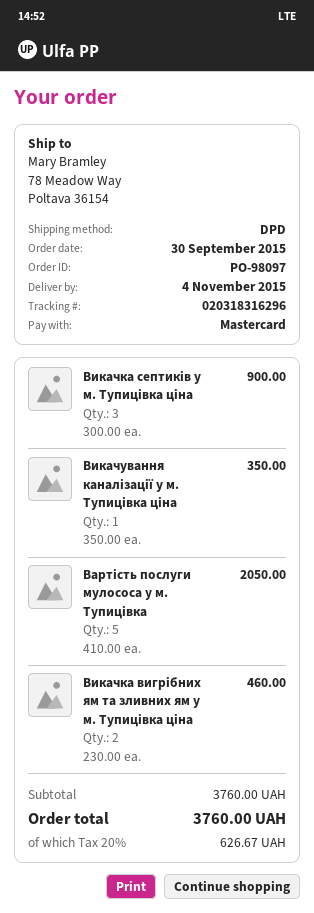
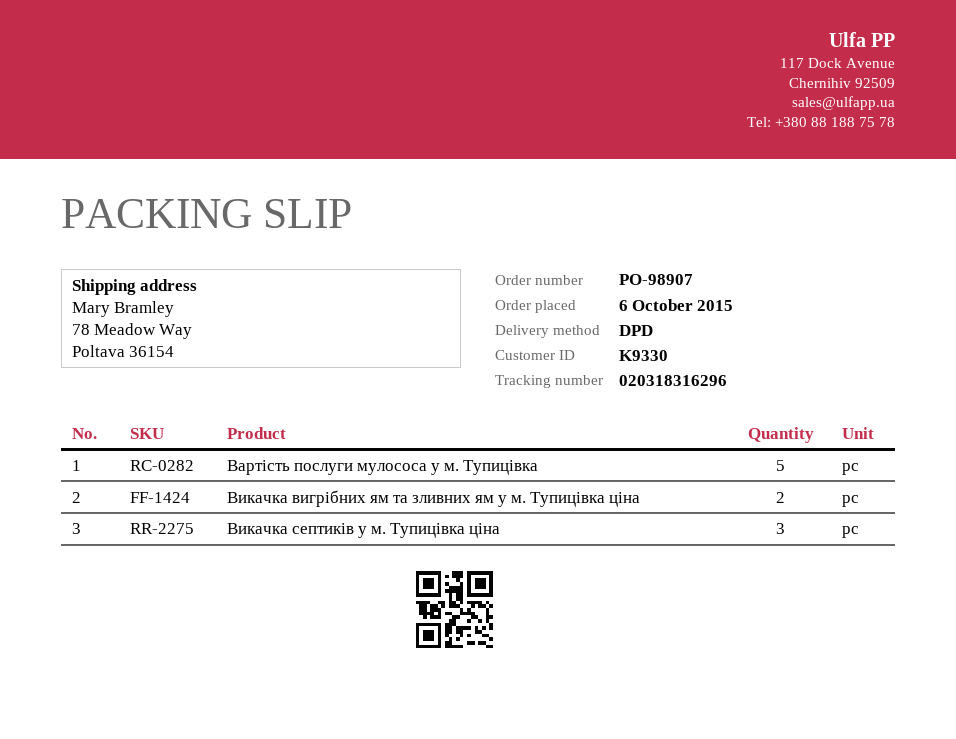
order number: PO-98097 -> PO-98907
order date: 2015-09-30 -> 2015-10-06
Викачування каналізації у м. Тупицівка ціна: 1 -> none

